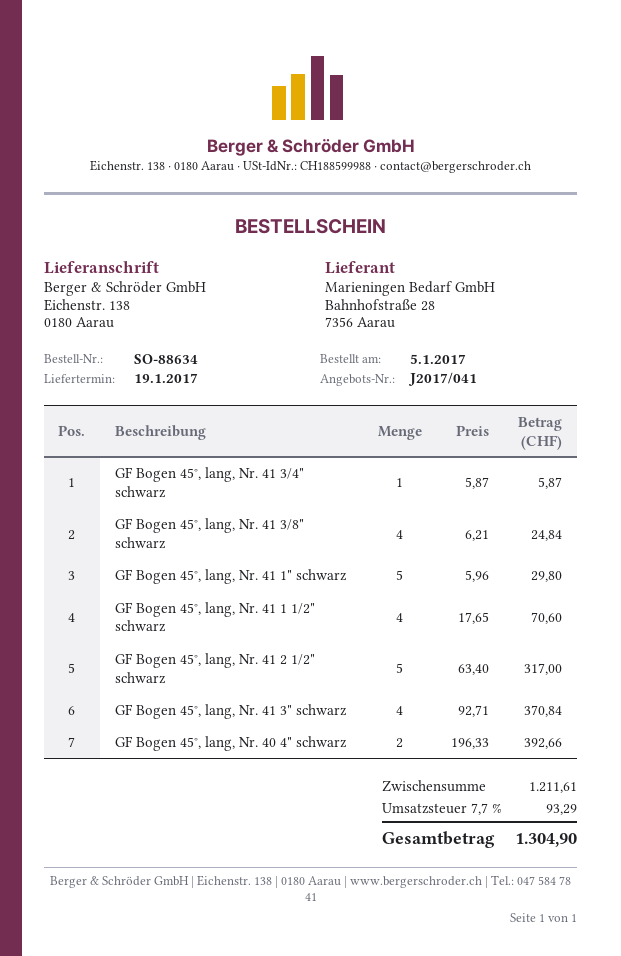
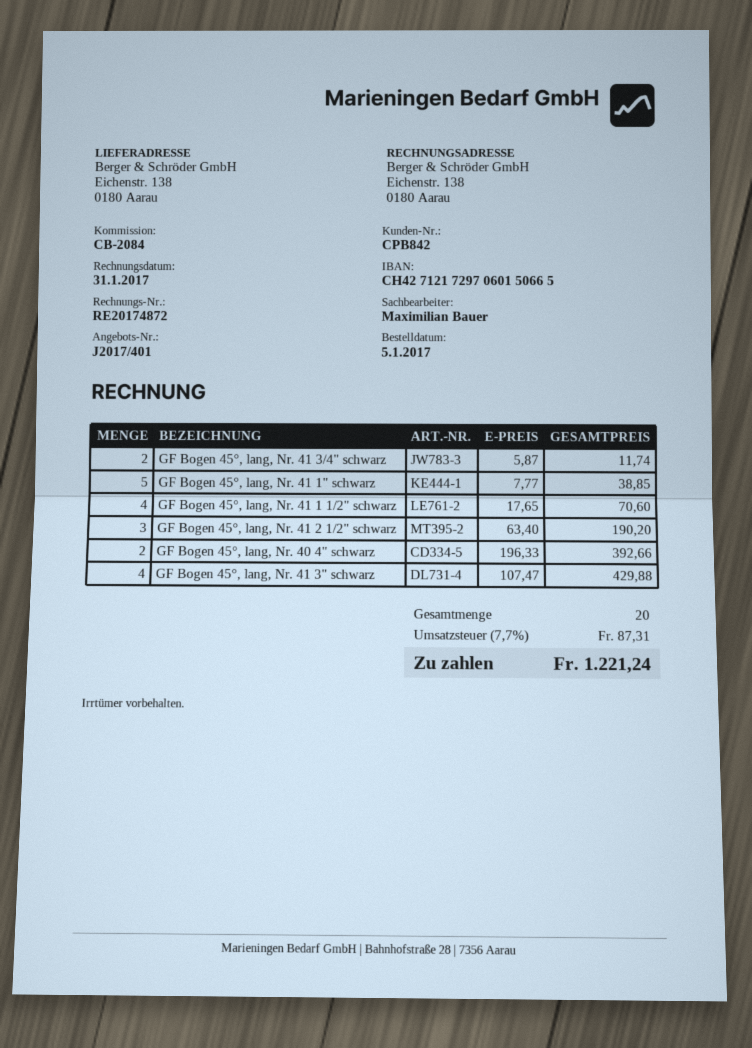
quote number: J2017/041 -> J2017/401
GF Bogen 45°, lang, Nr. 41 3/4" schwarz: 1 x 5.87 = 5.87 -> 2 x 5.87 = 11.74
GF Bogen 45°, lang, Nr. 41 3/8" schwarz: 4 x 6.21 = 24.84 -> none
GF Bogen 45°, lang, Nr. 41 1" schwarz: 5 x 5.96 = 29.80 -> 5 x 7.77 = 38.85
GF Bogen 45°, lang, Nr. 41 2 1/2" schwarz: 5 x 63.40 = 317.00 -> 3 x 63.40 = 190.20
GF Bogen 45°, lang, Nr. 41 3" schwarz: 4 x 92.71 = 370.84 -> 4 x 107.47 = 429.88
tax: 7.7% = 93.29 -> 7.7% = 87.31
total: 1304.90 -> 1221.24

